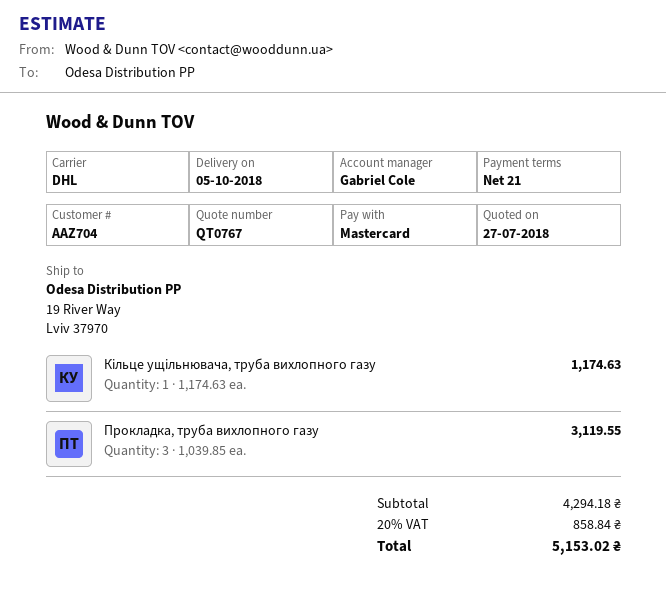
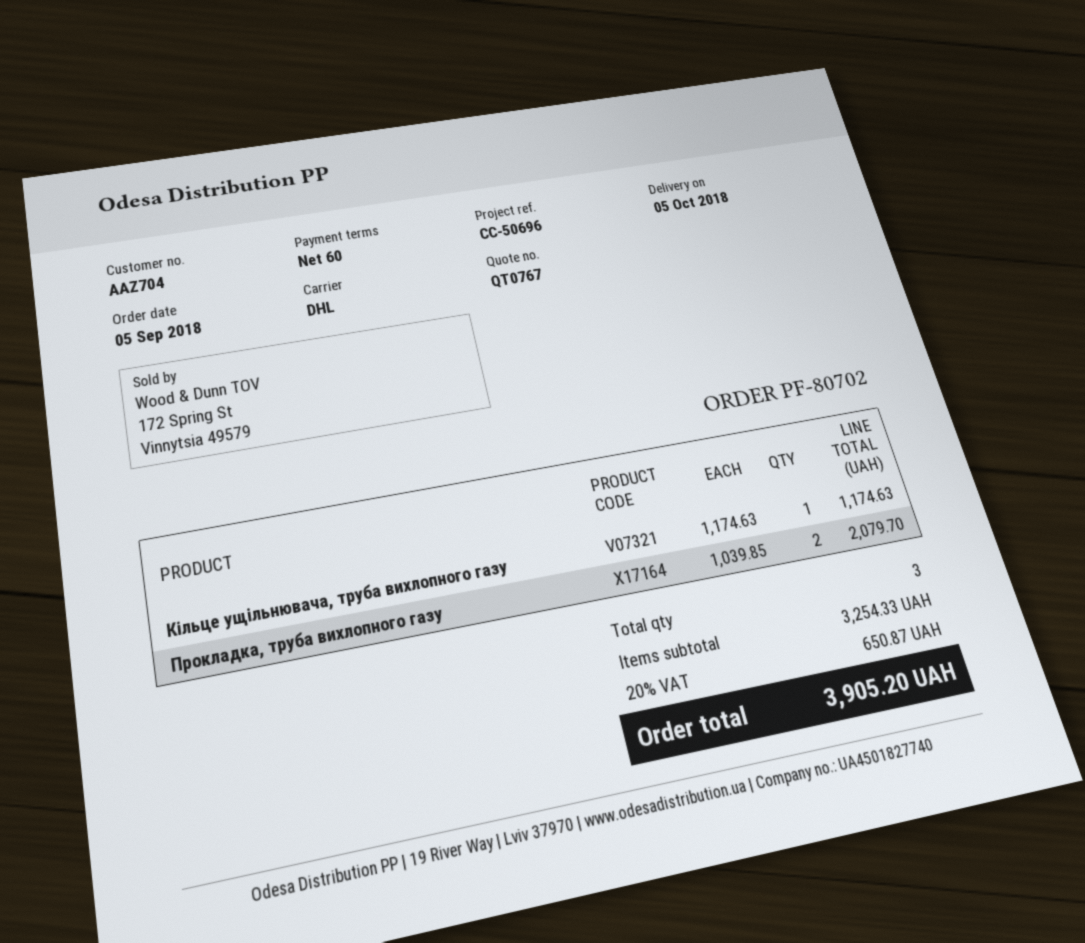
payment terms: 21 days -> 60 days
Прокладка, труба вихлопного газу: 3 x 1039.85 = 3119.55 -> 2 x 1039.85 = 2079.70
subtotal: 4294.18 -> 3254.33
tax: 20% = 858.84 -> 20% = 650.87
total: 5153.02 -> 3905.20

